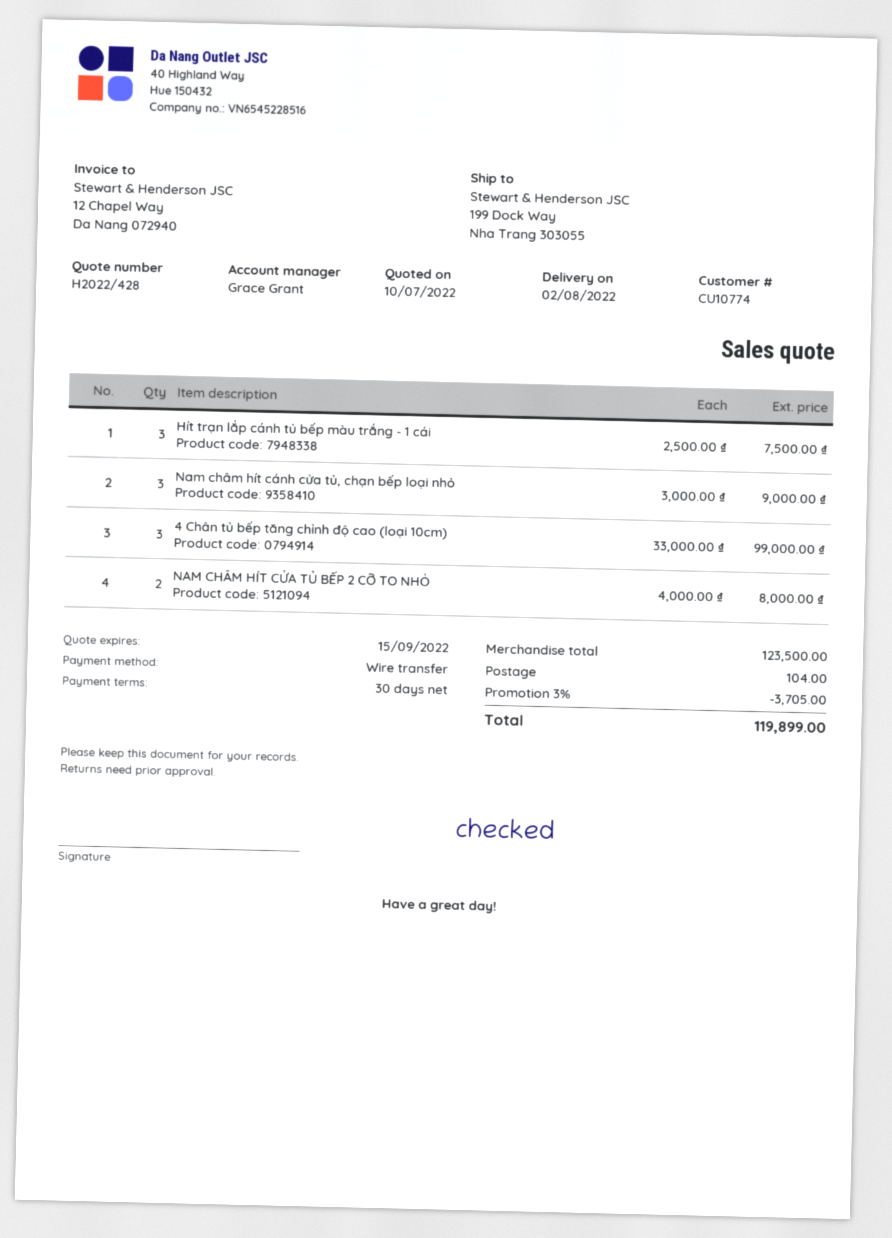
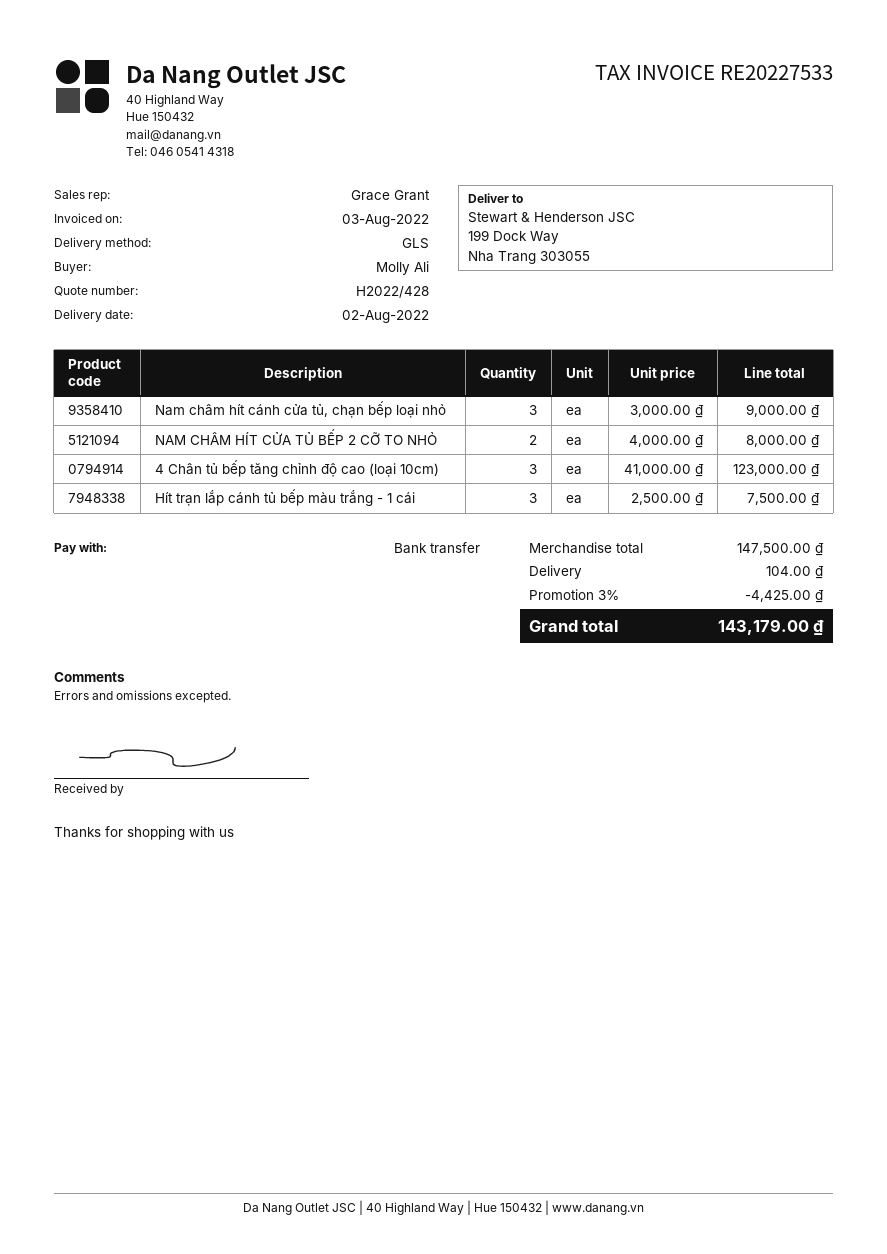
4 Chân tủ bếp tăng chỉnh độ cao (loại 10cm): 3 x 33000.00 = 99000.00 -> 3 x 41000.00 = 123000.00
subtotal: 123500.00 -> 147500.00
discount: 3% = 3705.00 -> 3% = 4425.00
total: 119899.00 -> 143179.00

